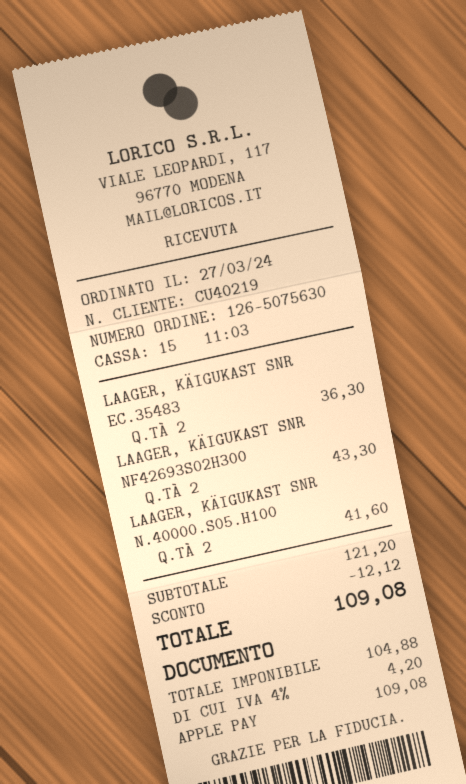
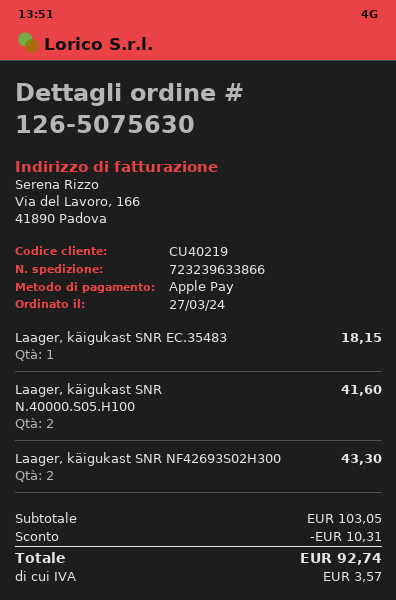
LAAGER, KÄIGUKAST SNR EC.35483: 2 for 36.30 -> 1 for 18.15
subtotal: 121.20 -> 103.05
discount: 12.12 -> 10.31
tax: 4.20 -> 3.57
total: 109.08 -> 92.74

